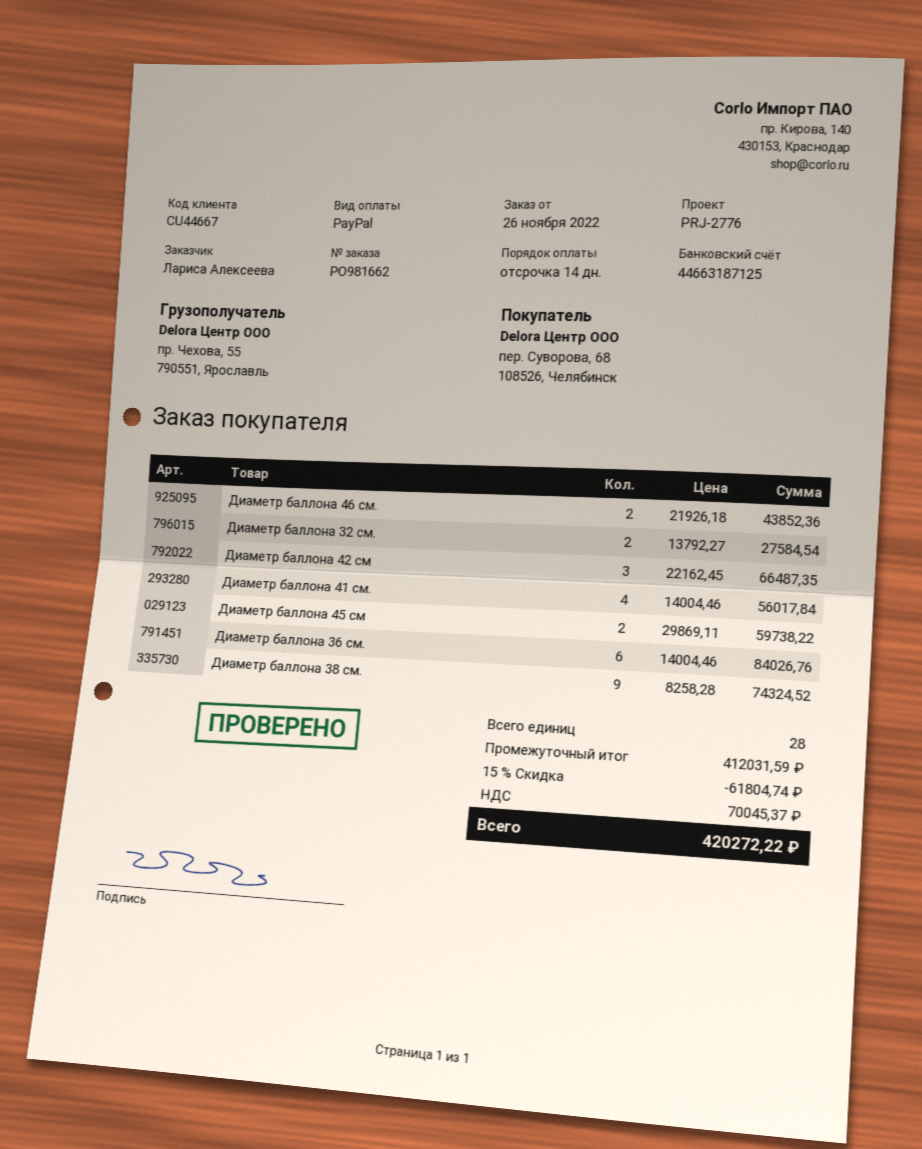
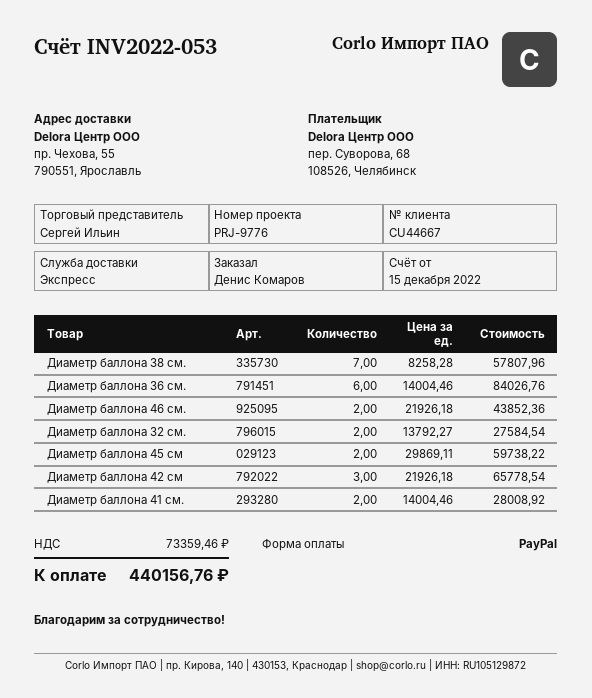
reference: PRJ-2776 -> PRJ-9776
ordered by: Лариса Алексеева -> Денис Комаров
Диаметр баллона 42 см: 3 x 22162.45 = 66487.35 -> 3 x 21926.18 = 65778.54
Диаметр баллона 41 см.: 4 x 14004.46 = 56017.84 -> 2 x 14004.46 = 28008.92
Диаметр баллона 38 см.: 9 x 8258.28 = 74324.52 -> 7 x 8258.28 = 57807.96
discount: 15% = 61804.74 -> none
tax: 70045.37 -> 73359.46
total: 420272.22 -> 440156.76

